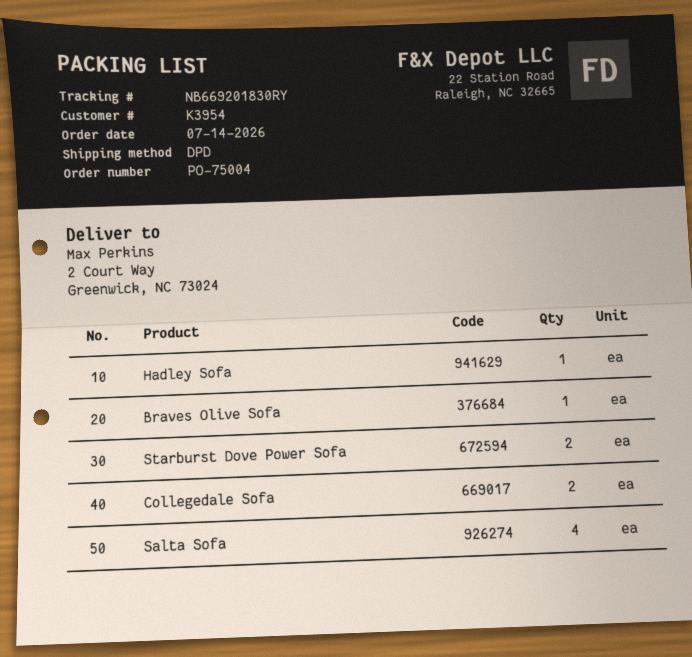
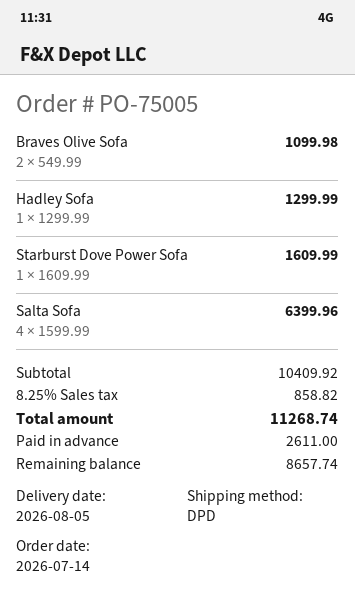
order number: PO-75004 -> PO-75005
Braves Olive Sofa: 1 -> 2
Starburst Dove Power Sofa: 2 -> 1
Collegedale Sofa: 2 -> none

